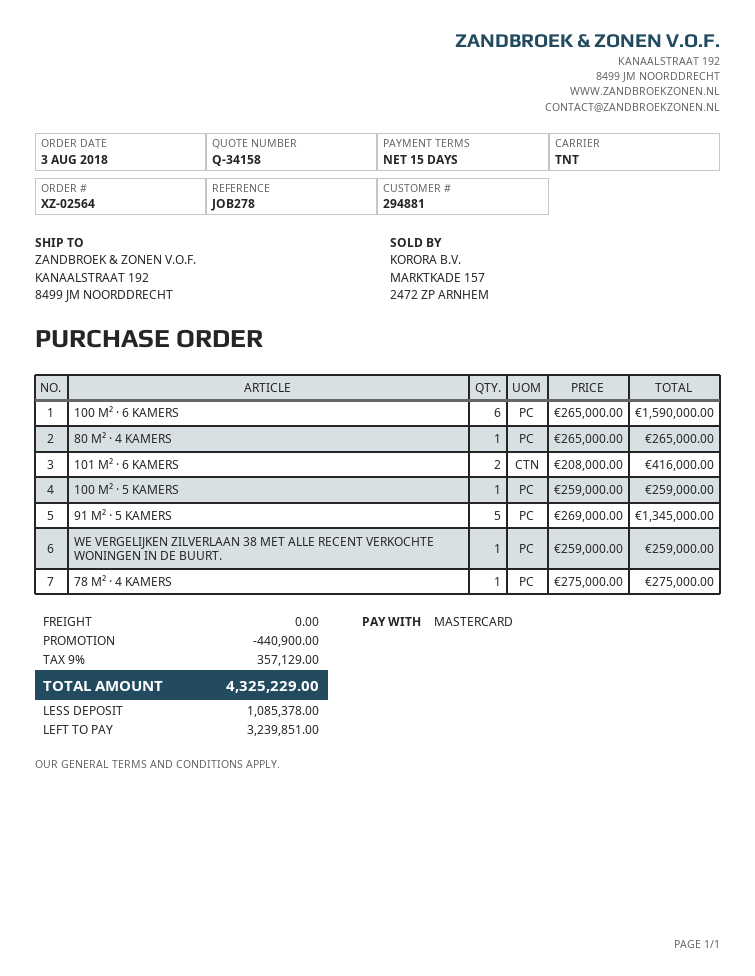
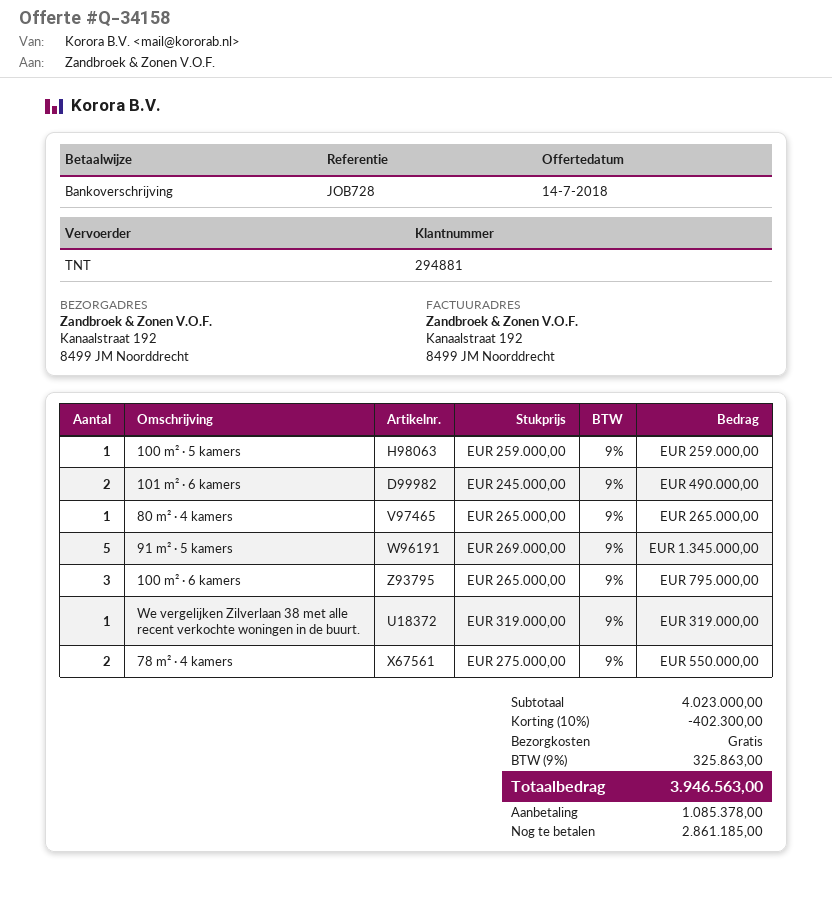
reference: JOB278 -> JOB728
payment method: Mastercard -> bank transfer
100 M² · 6 KAMERS: 6 x 265000.00 = 1590000.00 -> 3 x 265000.00 = 795000.00
101 M² · 6 KAMERS: 2 x 208000.00 = 416000.00 -> 2 x 245000.00 = 490000.00
WE VERGELIJKEN ZILVERLAAN 38 MET ALLE RECENT VERKOCHTE WONINGEN IN DE BUURT.: 1 x 259000.00 = 259000.00 -> 1 x 319000.00 = 319000.00
78 M² · 4 KAMERS: 1 x 275000.00 = 275000.00 -> 2 x 275000.00 = 550000.00
discount: 440900.00 -> 402300.00
tax: 9% = 357129.00 -> 9% = 325863.00
total: 4325229.00 -> 3946563.00
balance: 3239851.00 -> 2861185.00

